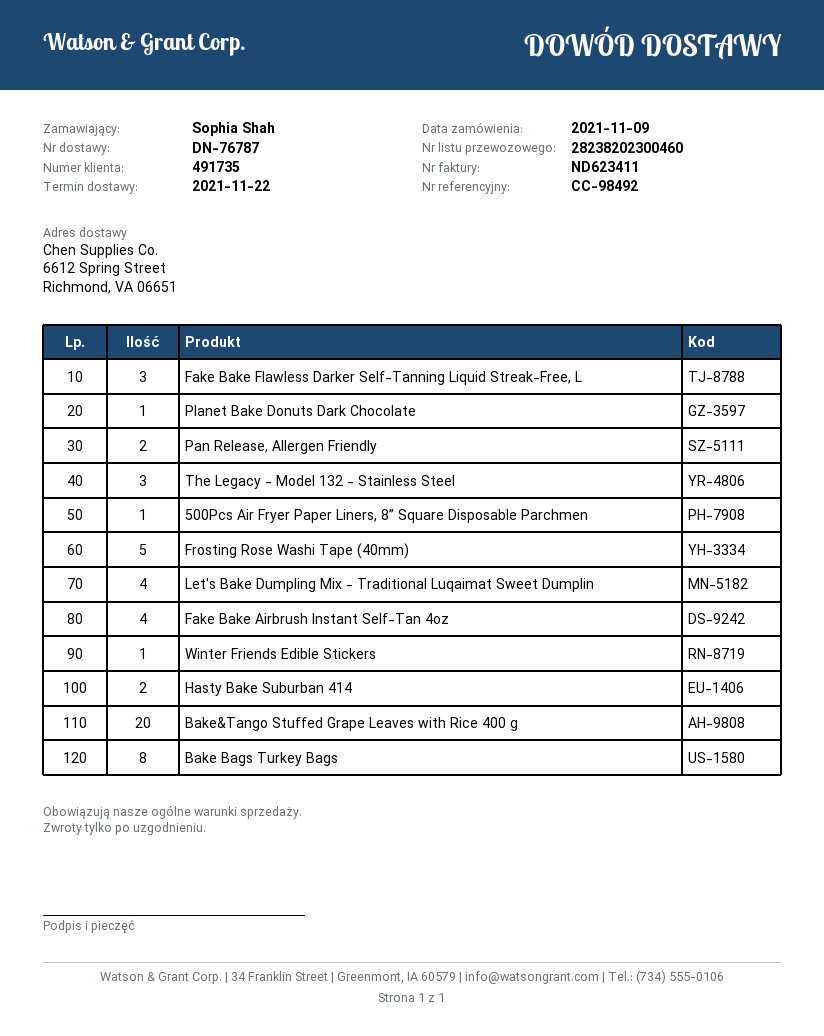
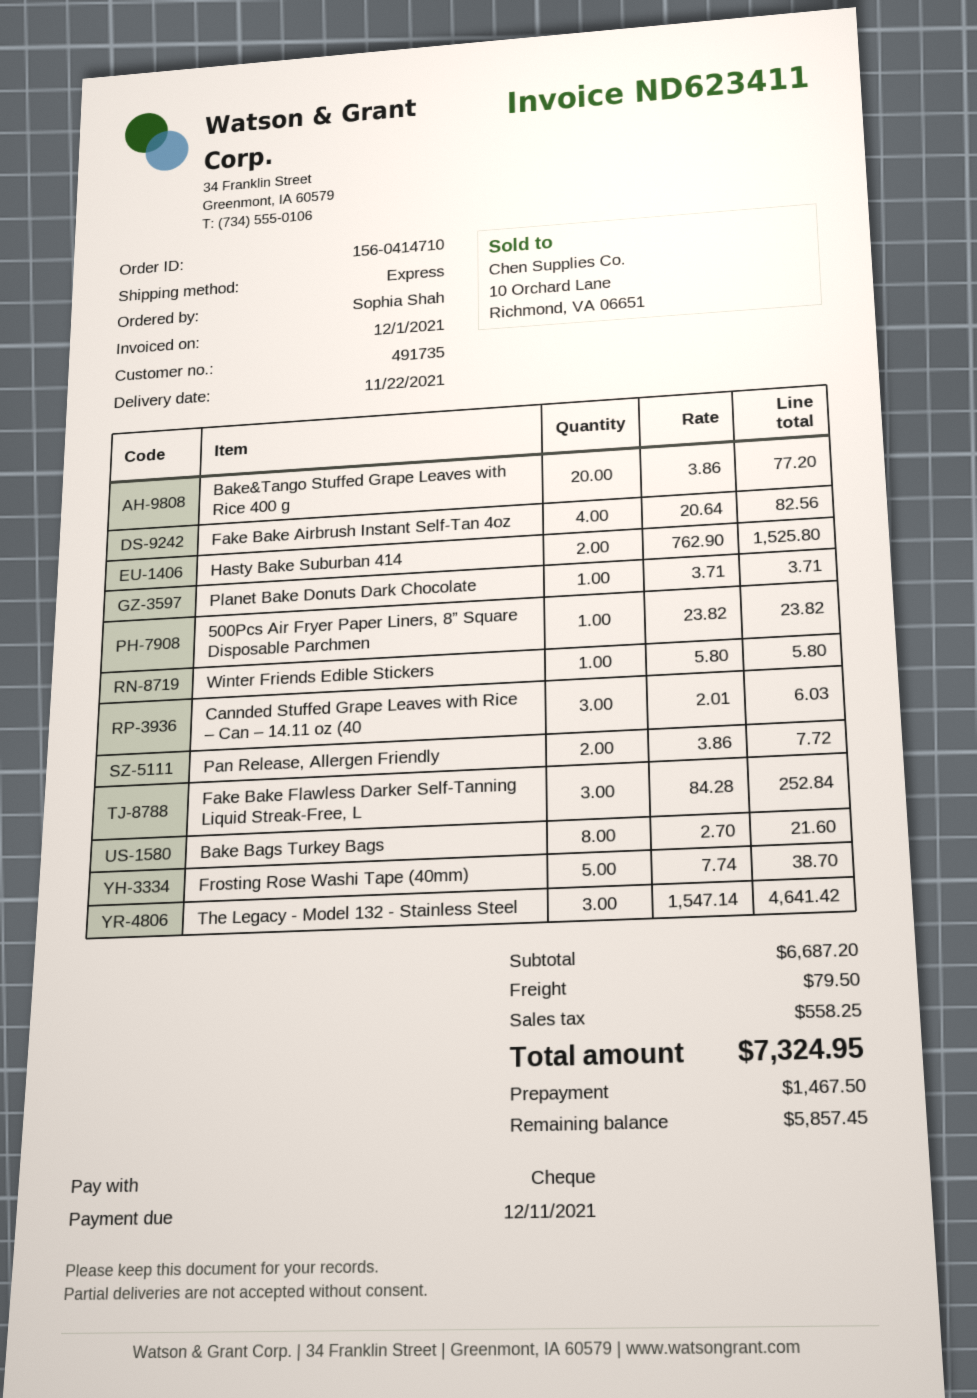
Let's Bake Dumpling Mix - Traditional Luqaimat Sweet Dumplin: 4 -> none
Cannded Stuffed Grape Leaves with Rice – Can – 14.11 oz (40: none -> 3

